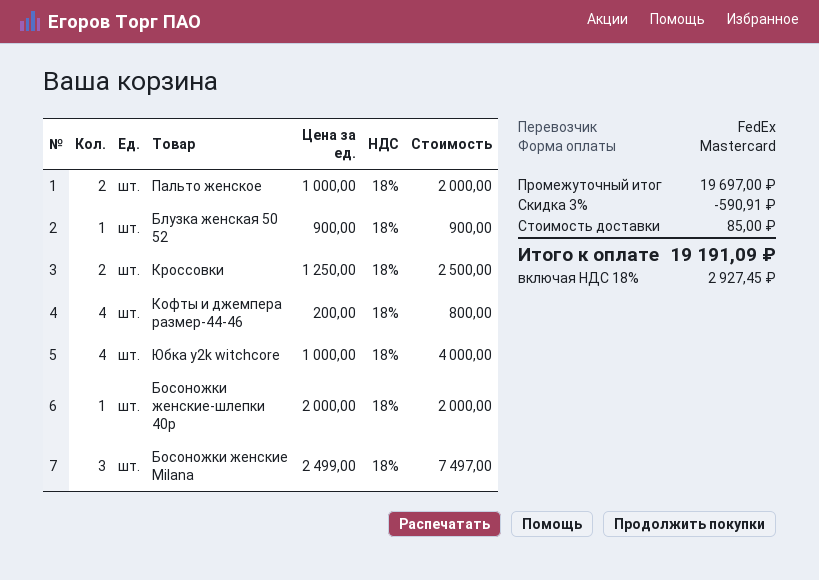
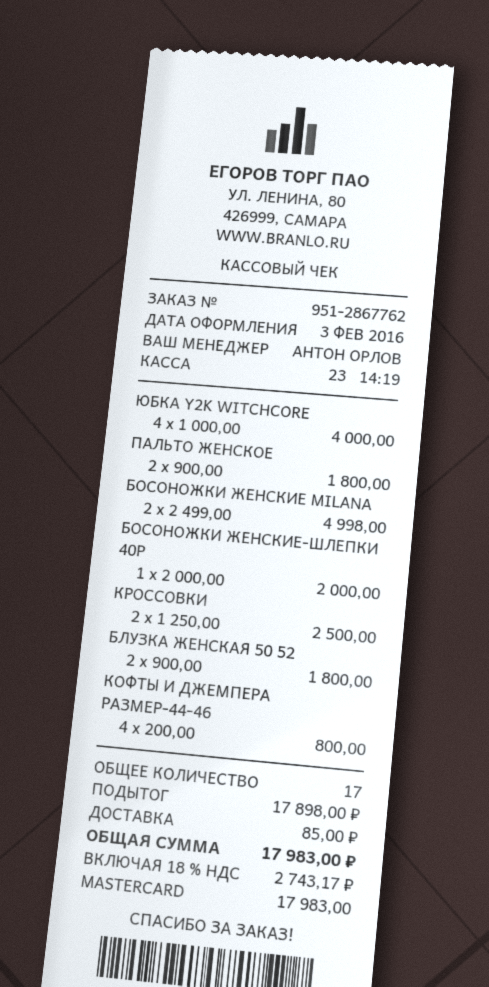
Пальто женское: 2 x 1000.00 = 2000.00 -> 2 x 900.00 = 1800.00
Блузка женская 50 52: 1 x 900.00 = 900.00 -> 2 x 900.00 = 1800.00
Босоножки женские Milana: 3 x 2499.00 = 7497.00 -> 2 x 2499.00 = 4998.00
subtotal: 19697.00 -> 17898.00
discount: 3% = 590.91 -> none
tax: 18% = 2927.45 -> 18% = 2743.17
total: 19191.09 -> 17983.00

